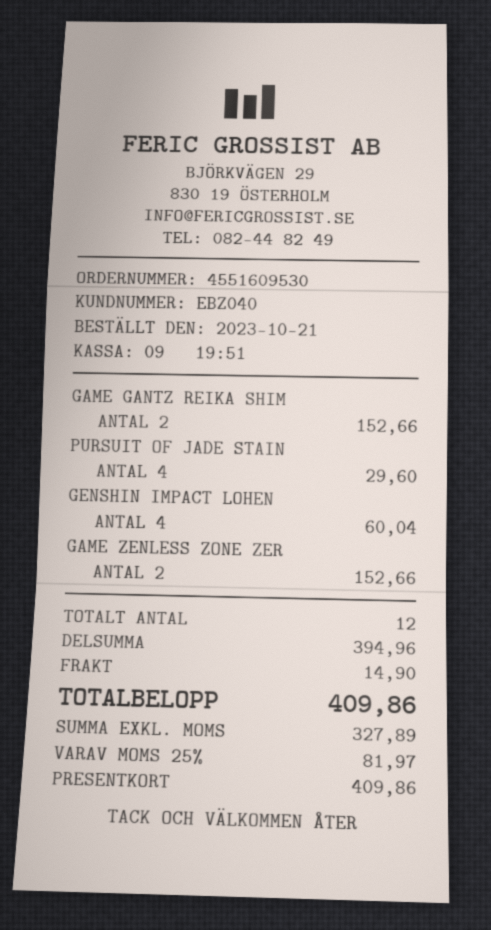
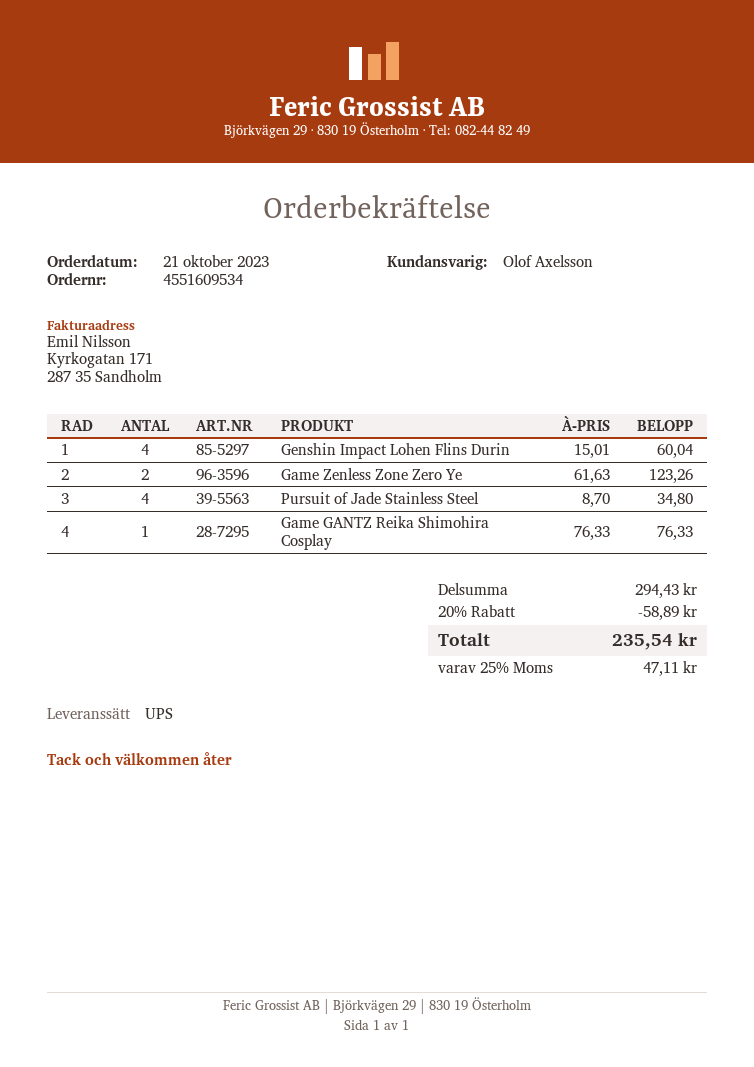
order number: 4551609530 -> 4551609534
GAME GANTZ REIKA SHIM: 2 for 152.66 -> 1 for 76.33
PURSUIT OF JADE STAIN: 4 for 29.60 -> 4 for 34.80
GAME ZENLESS ZONE ZER: 2 for 152.66 -> 2 for 123.26
subtotal: 394.96 -> 294.43
discount: none -> 20% = 58.89
shipping: 14.90 -> none
tax: 25% = 81.97 -> 25% = 47.11
total: 409.86 -> 235.54

